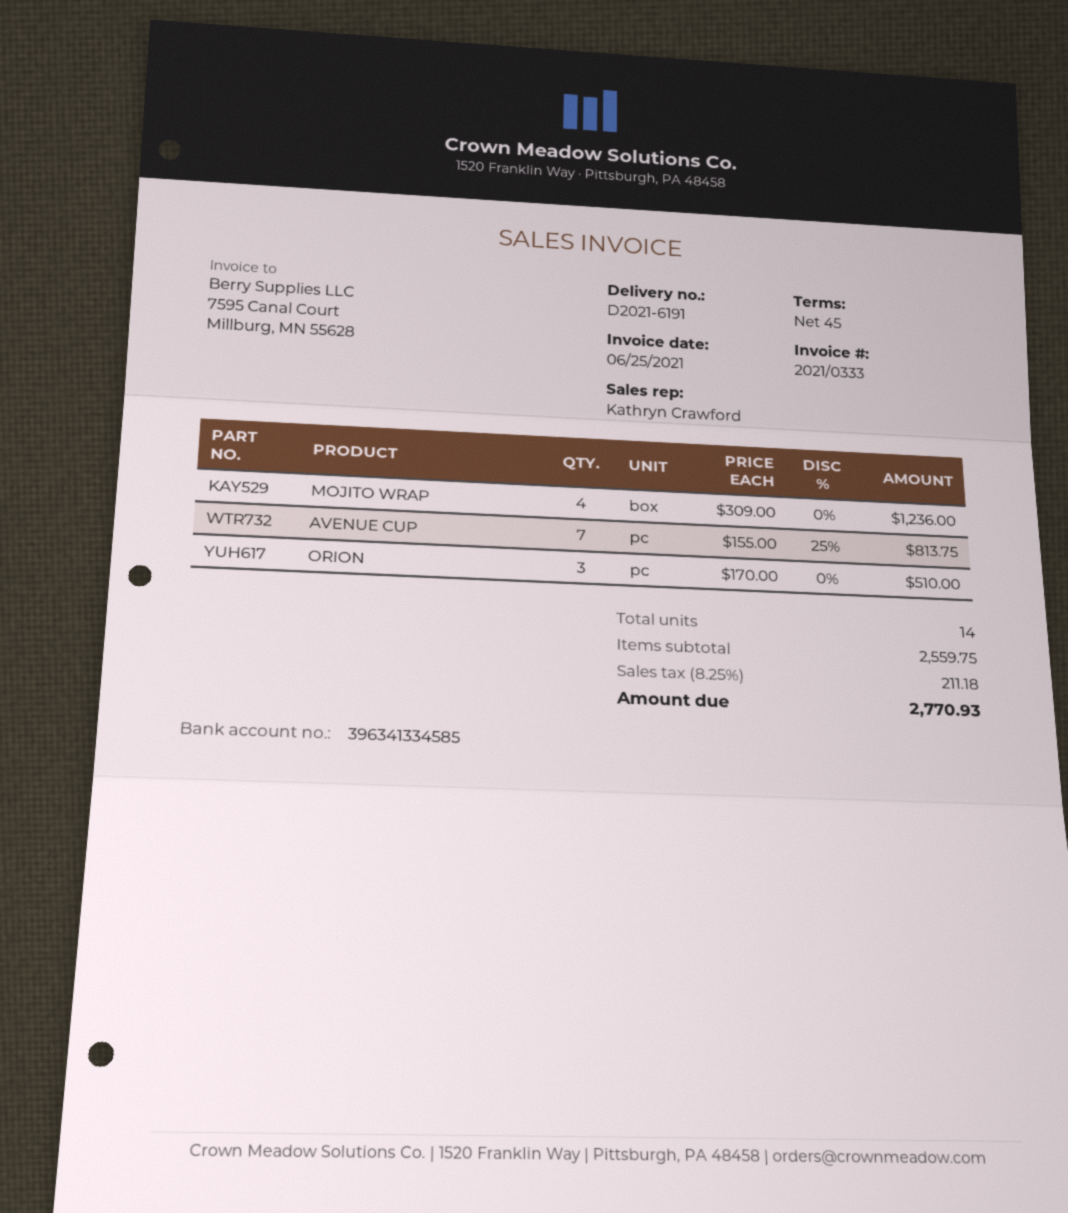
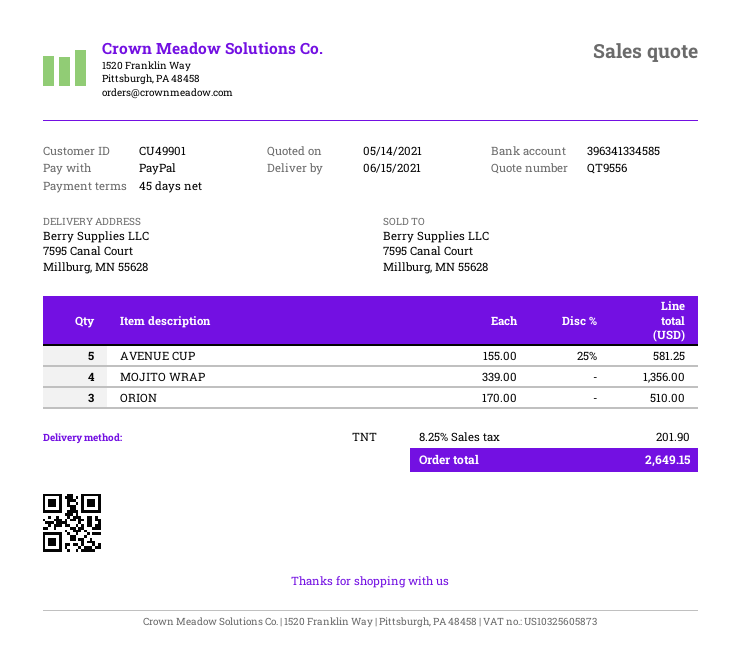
MOJITO WRAP: 4 x 309.00 = 1236.00 -> 4 x 339.00 = 1356.00
AVENUE CUP: 7 x 155.00 - 25% = 813.75 -> 5 x 155.00 - 25% = 581.25
tax: 8.25% = 211.18 -> 8.25% = 201.90
total: 2770.93 -> 2649.15

